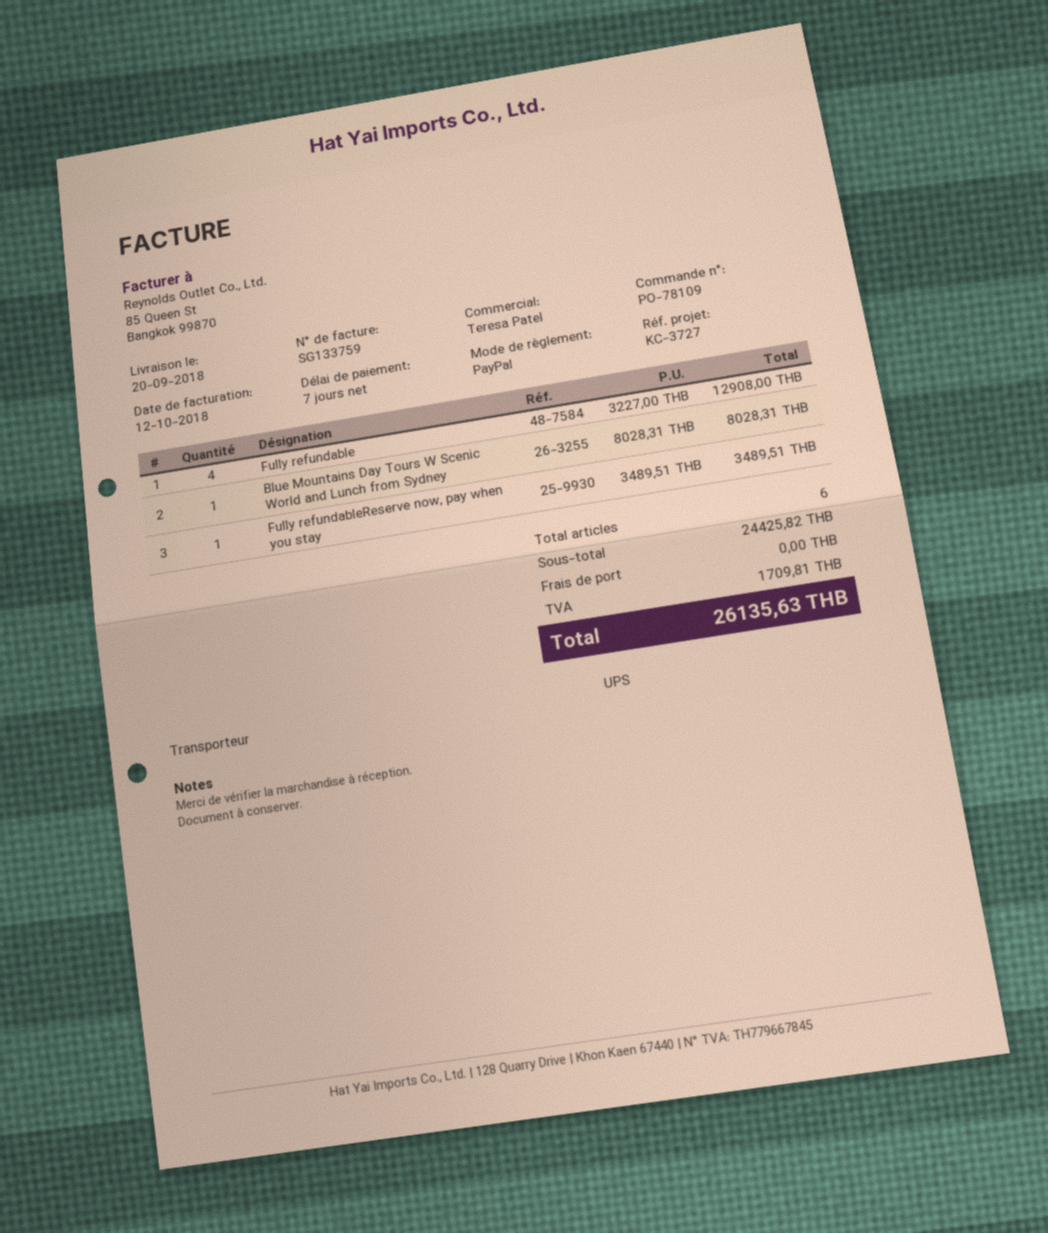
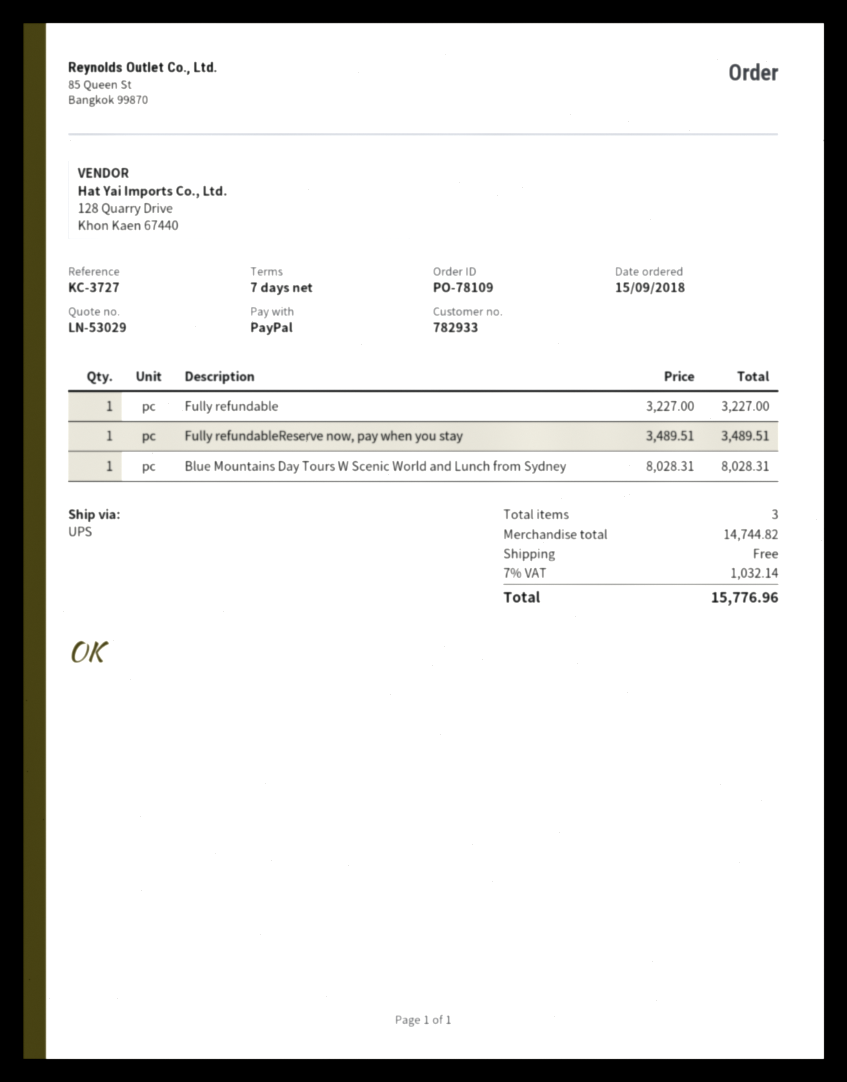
Fully refundable: 4 x 3227.00 = 12908.00 -> 1 x 3227.00 = 3227.00
total quantity: 6 -> 3
subtotal: 24425.82 -> 14744.82
tax: 1709.81 -> 1032.14
total: 26135.63 -> 15776.96

